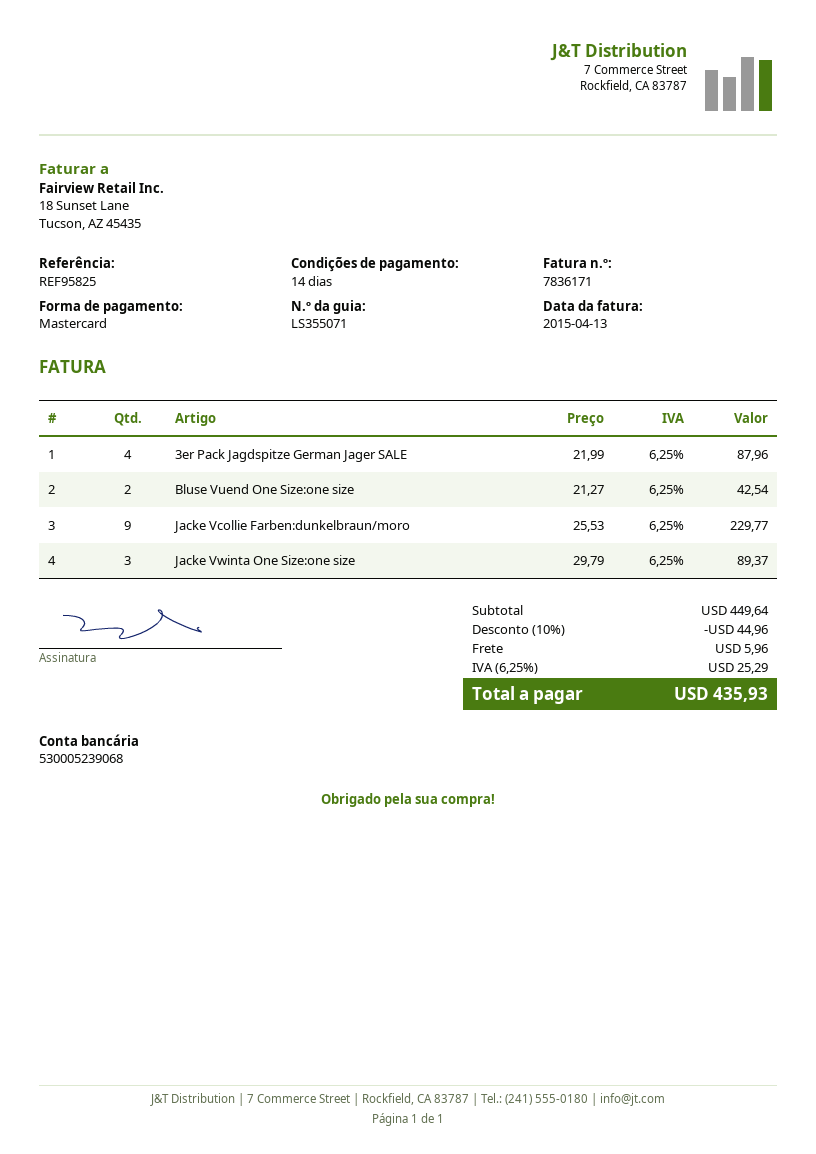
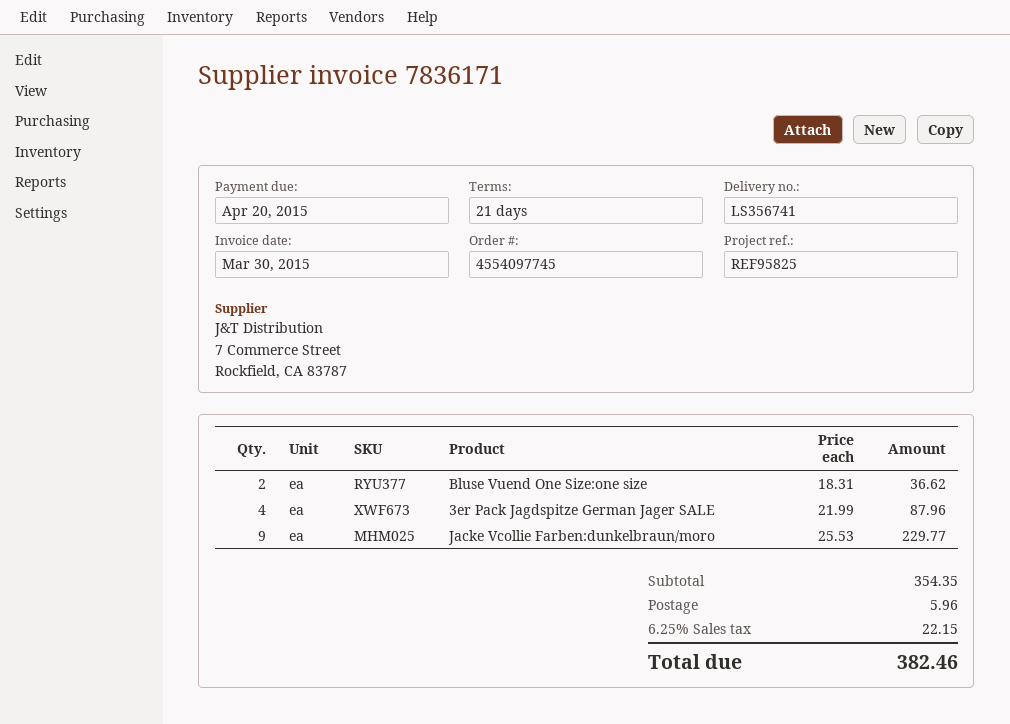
delivery note number: LS355071 -> LS356741
invoice date: 2015-04-13 -> 2015-03-30
payment terms: 14 days -> 21 days
Bluse Vuend One Size:one size: 2 x 21.27 = 42.54 -> 2 x 18.31 = 36.62
Jacke Vwinta One Size:one size: 3 x 29.79 = 89.37 -> none
subtotal: 449.64 -> 354.35
discount: 10% = 44.96 -> none
tax: 6.25% = 25.29 -> 6.25% = 22.15
total: 435.93 -> 382.46

